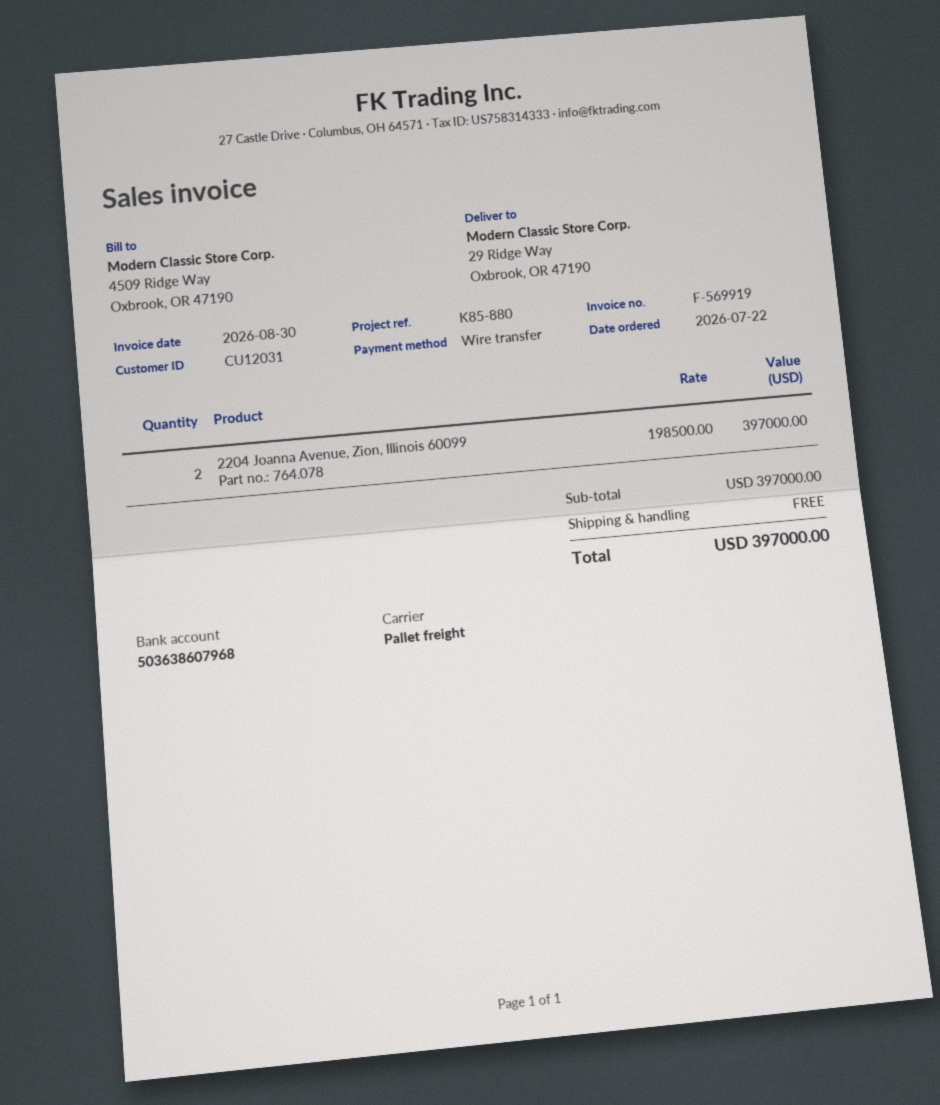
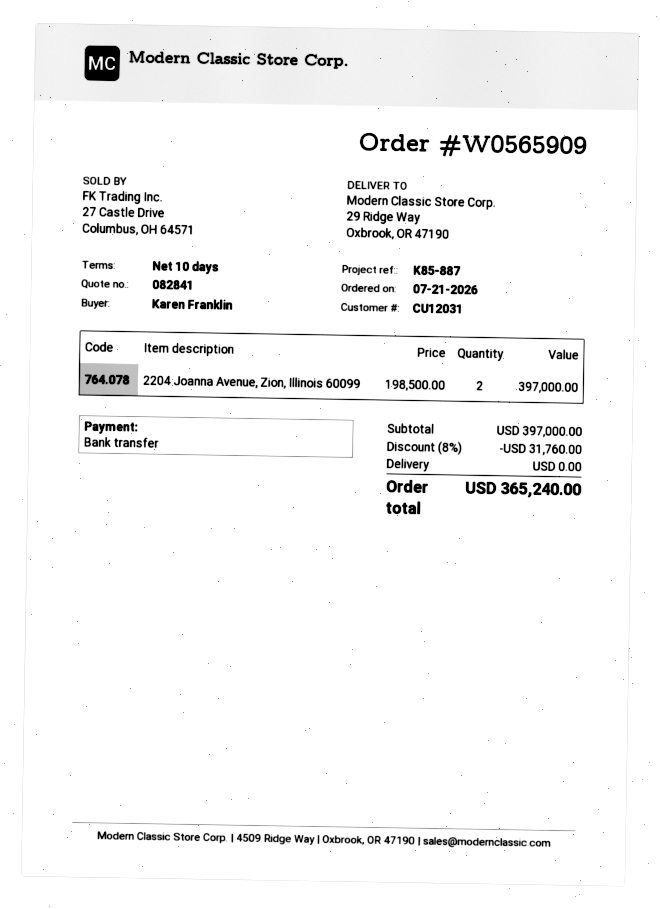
order date: 2026-07-22 -> 2026-07-21
reference: K85-880 -> K85-887
discount: none -> 8% = 31760.00
total: 397000.00 -> 365240.00

